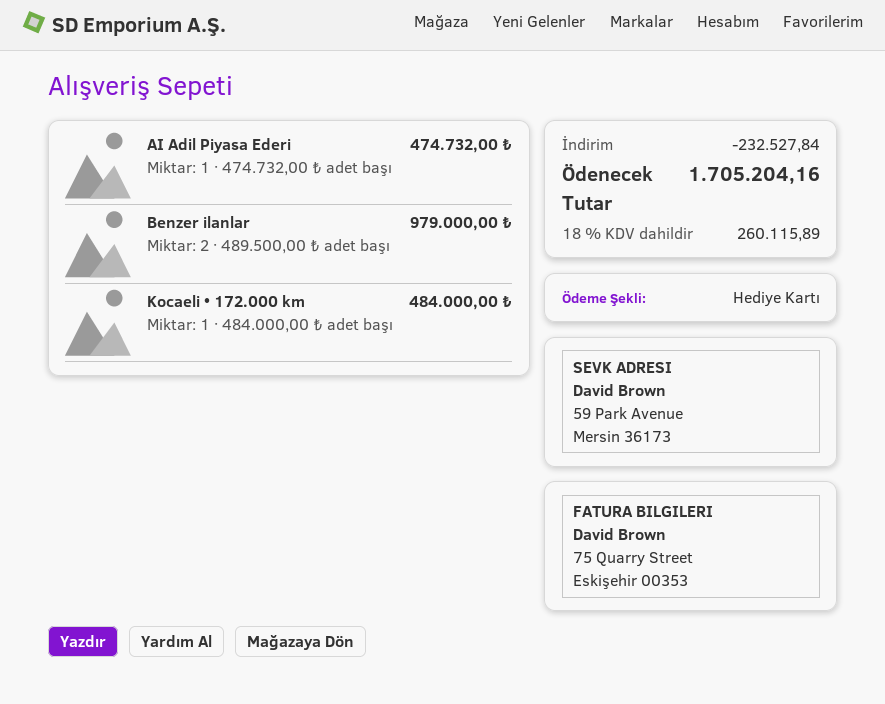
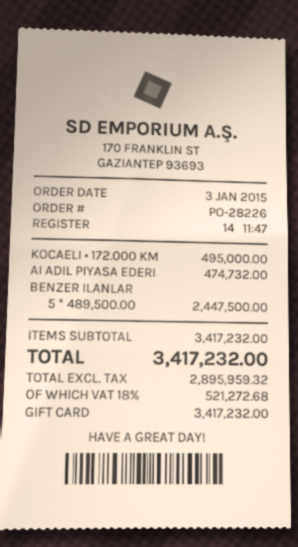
Benzer ilanlar: 2 x 489500.00 = 979000.00 -> 5 x 489500.00 = 2447500.00
Kocaeli • 172.000 km: 1 x 484000.00 = 484000.00 -> 1 x 495000.00 = 495000.00
discount: 232527.84 -> none
tax: 18% = 260115.89 -> 18% = 521272.68
total: 1705204.16 -> 3417232.00

